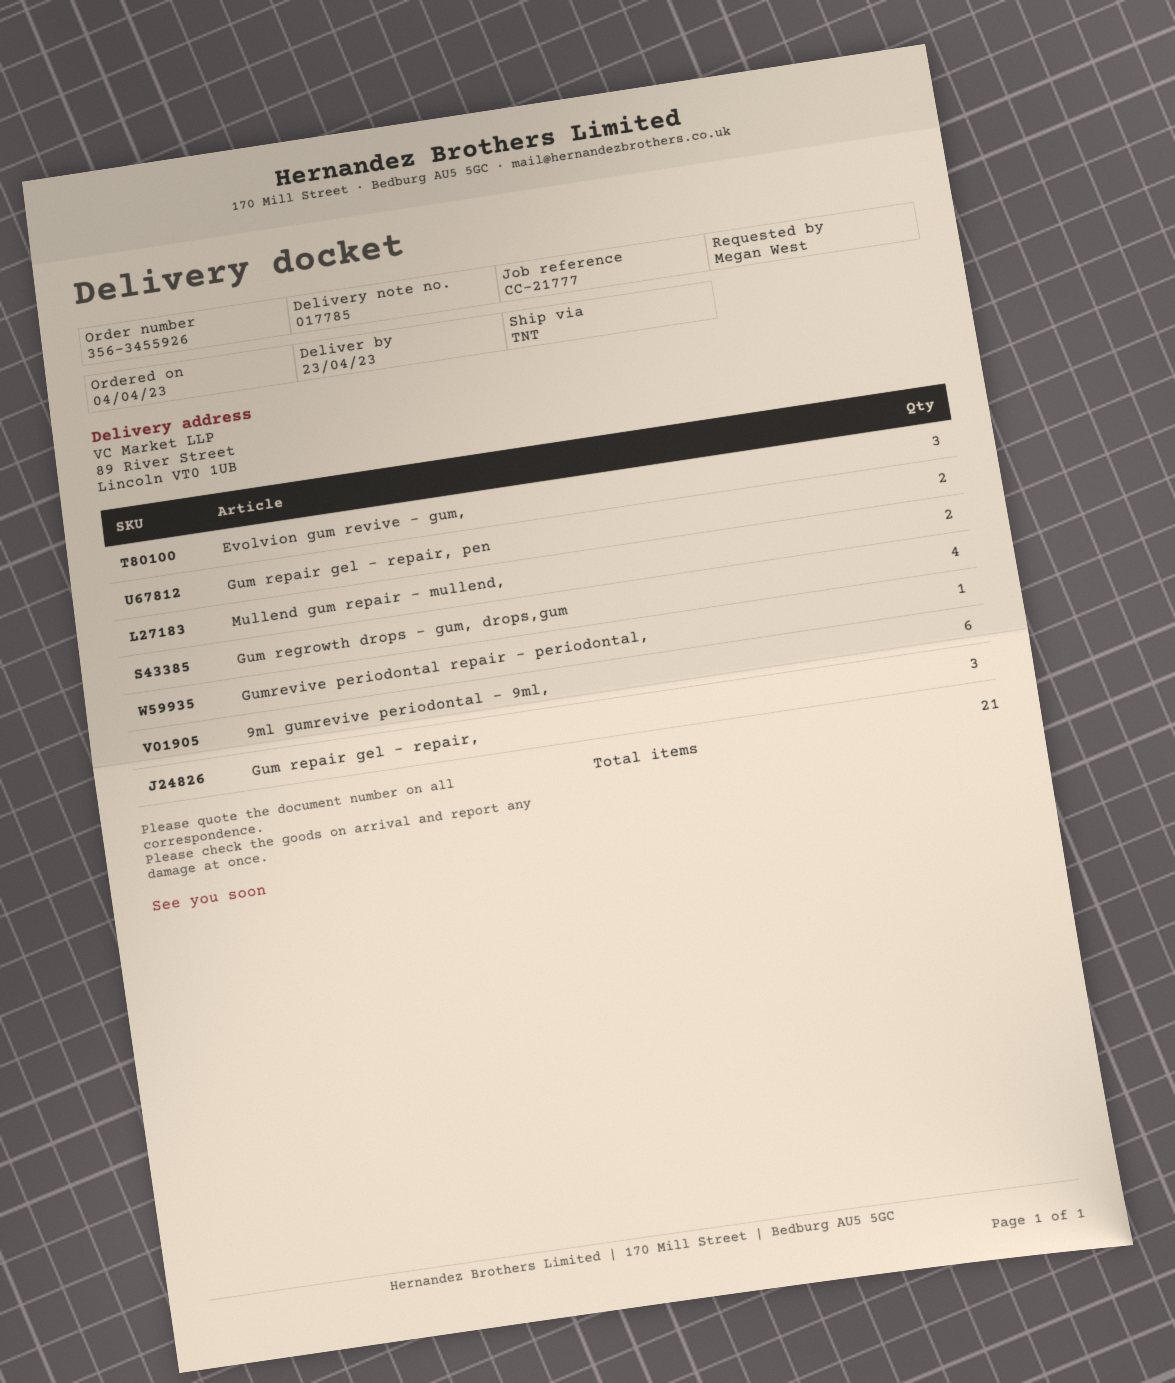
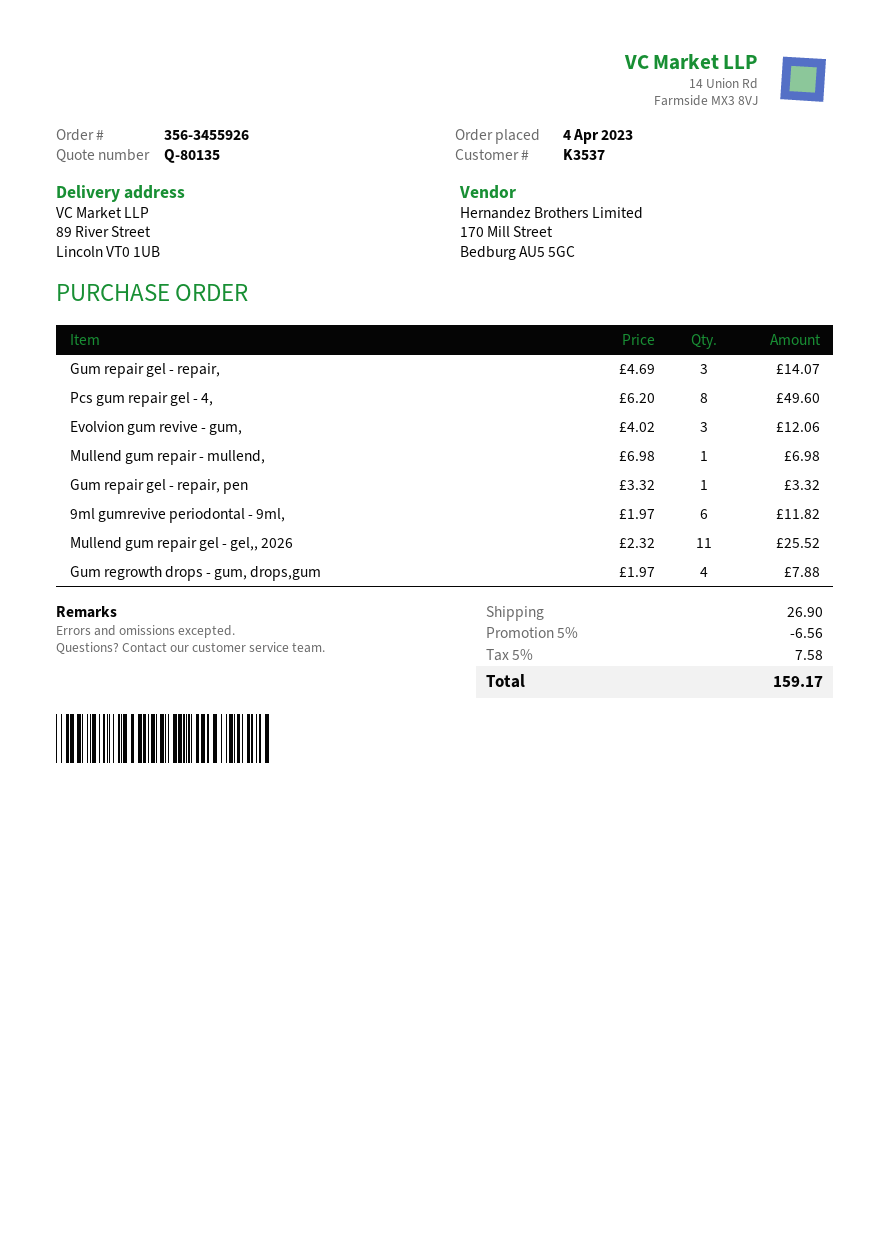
Gum repair gel - repair, pen: 2 -> 1
Mullend gum repair - mullend,: 2 -> 1
Gumrevive periodontal repair - periodontal,: 1 -> none
Pcs gum repair gel - 4,: none -> 8
Mullend gum repair gel - gel,, 2026: none -> 11

